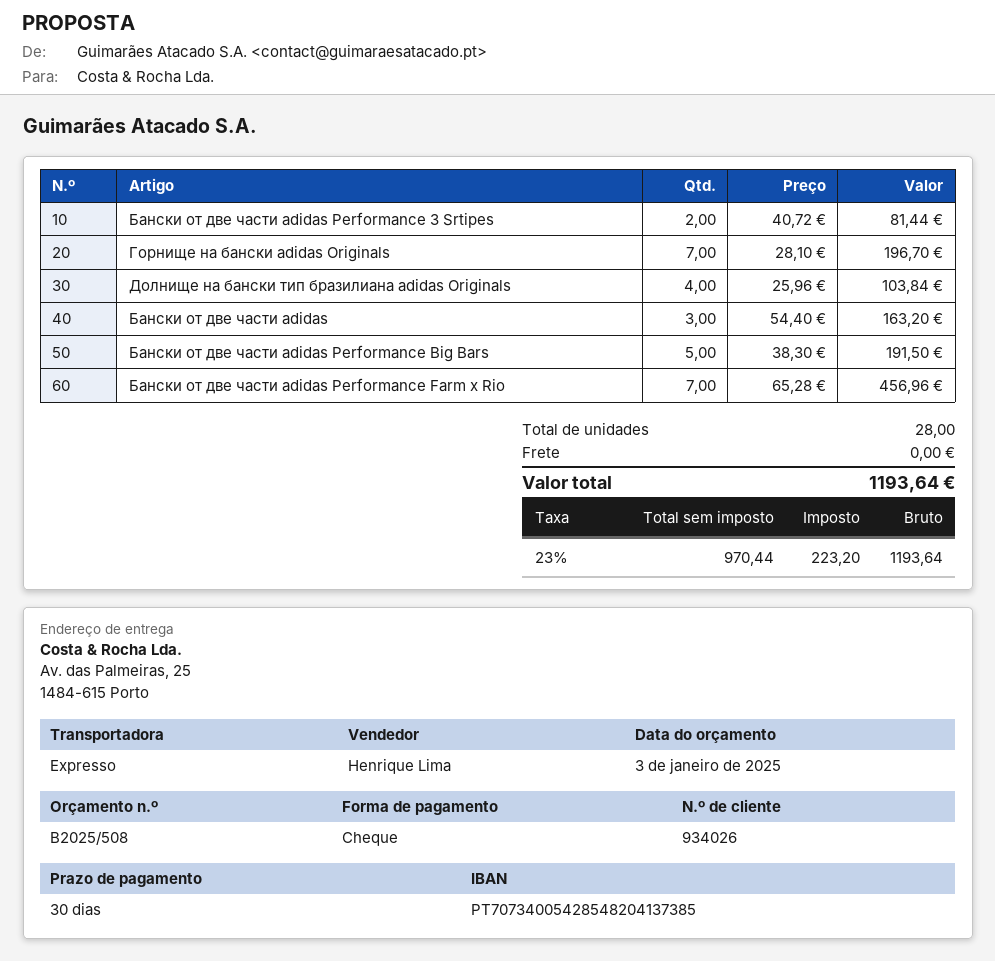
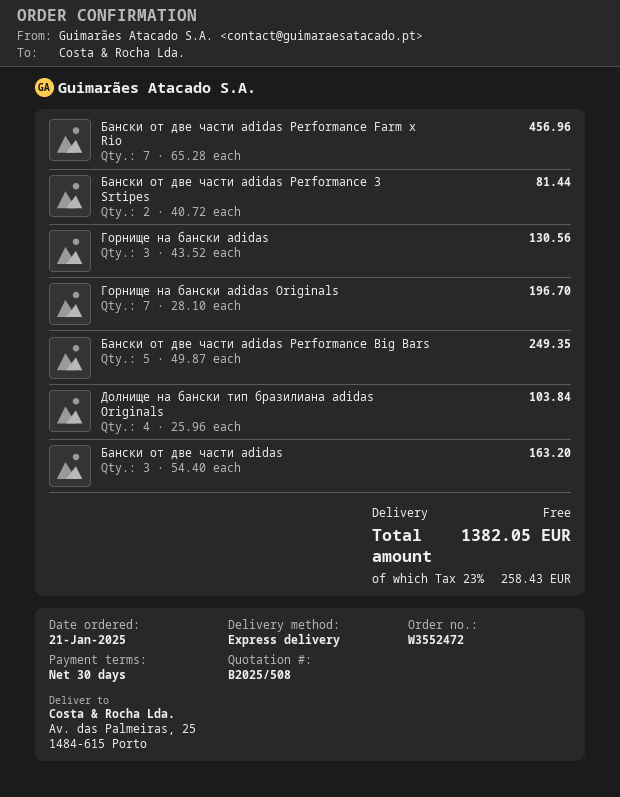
Бански от две части adidas Performance Big Bars: 5 x 38.30 = 191.50 -> 5 x 49.87 = 249.35
Горнище на бански adidas: none -> 3 x 43.52 = 130.56
tax: 23% = 223.20 -> 23% = 258.43
total: 1193.64 -> 1382.05

